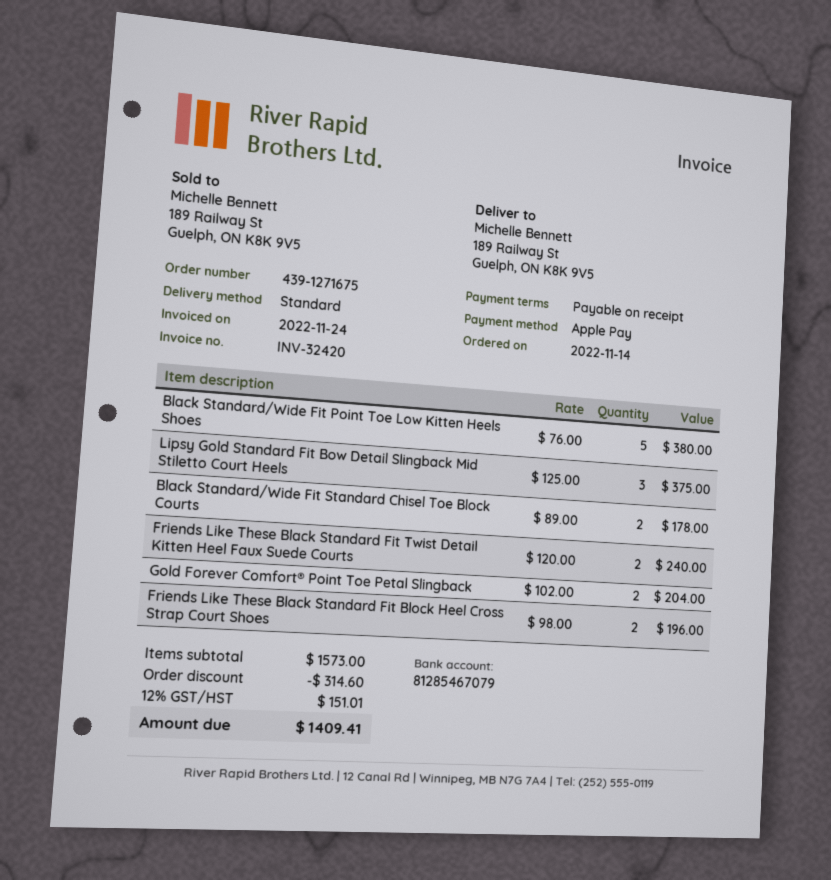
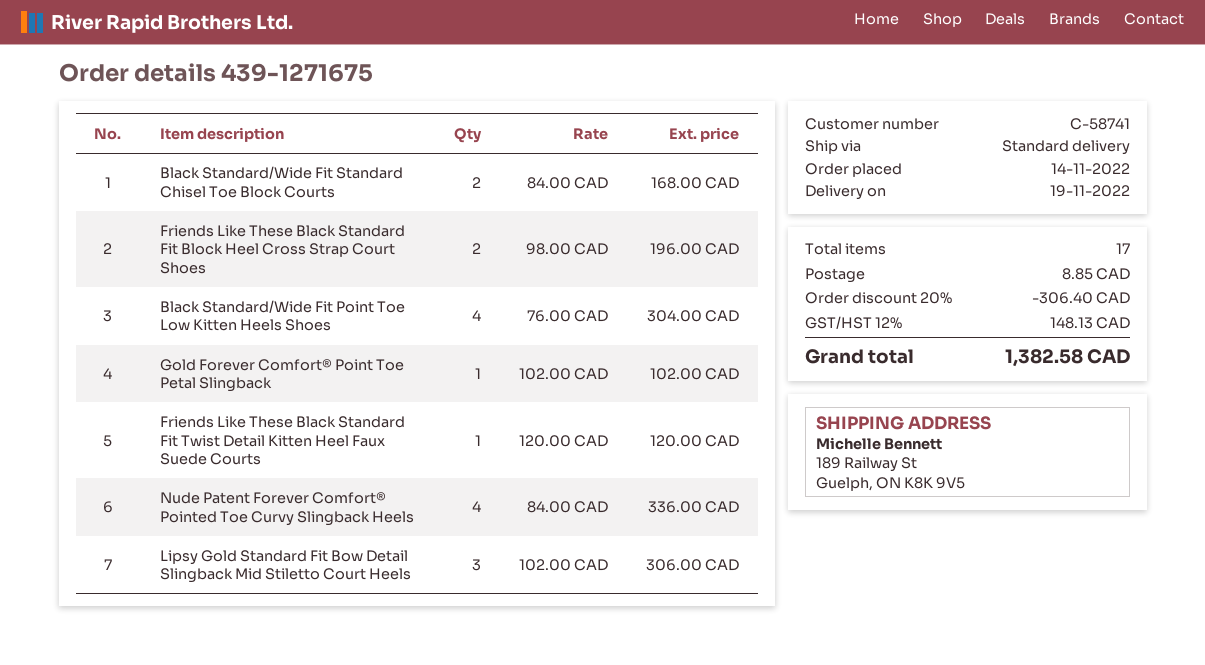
Black Standard/Wide Fit Point Toe Low Kitten Heels Shoes: 5 x 76.00 = 380.00 -> 4 x 76.00 = 304.00
Lipsy Gold Standard Fit Bow Detail Slingback Mid Stiletto Court Heels: 3 x 125.00 = 375.00 -> 3 x 102.00 = 306.00
Black Standard/Wide Fit Standard Chisel Toe Block Courts: 2 x 89.00 = 178.00 -> 2 x 84.00 = 168.00
Friends Like These Black Standard Fit Twist Detail Kitten Heel Faux Suede Courts: 2 x 120.00 = 240.00 -> 1 x 120.00 = 120.00
Gold Forever Comfort® Point Toe Petal Slingback: 2 x 102.00 = 204.00 -> 1 x 102.00 = 102.00
Nude Patent Forever Comfort® Pointed Toe Curvy Slingback Heels: none -> 4 x 84.00 = 336.00
discount: 314.60 -> 306.40
shipping: none -> 8.85
tax: 12% = 151.01 -> 12% = 148.13
total: 1409.41 -> 1382.58

